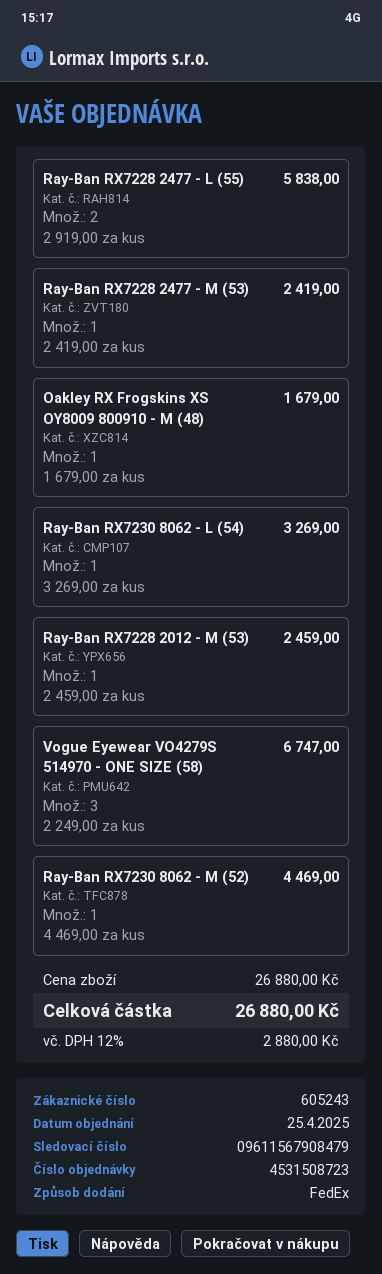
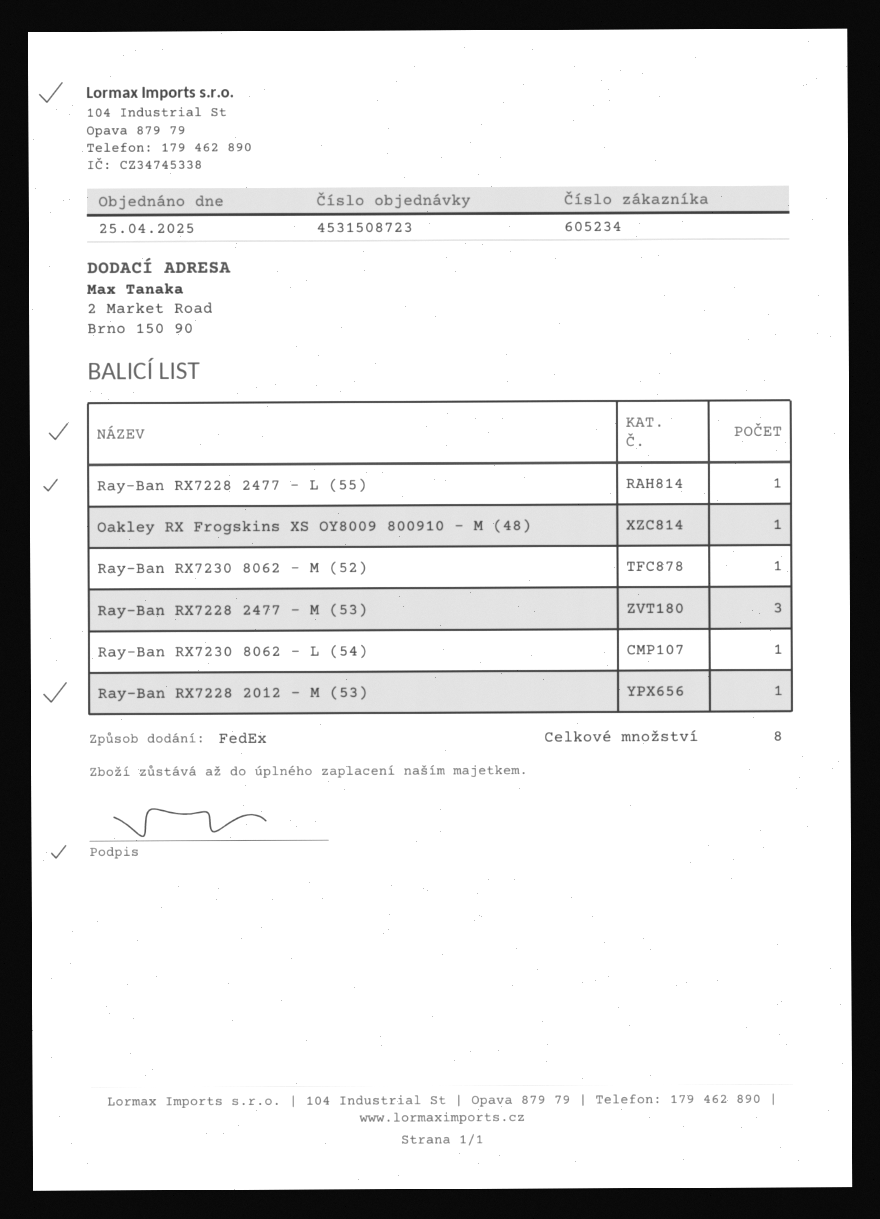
customer number: 605243 -> 605234
Ray-Ban RX7228 2477 - L (55): 2 -> 1
Ray-Ban RX7228 2477 - M (53): 1 -> 3
Vogue Eyewear VO4279S 514970 - ONE SIZE (58): 3 -> none

